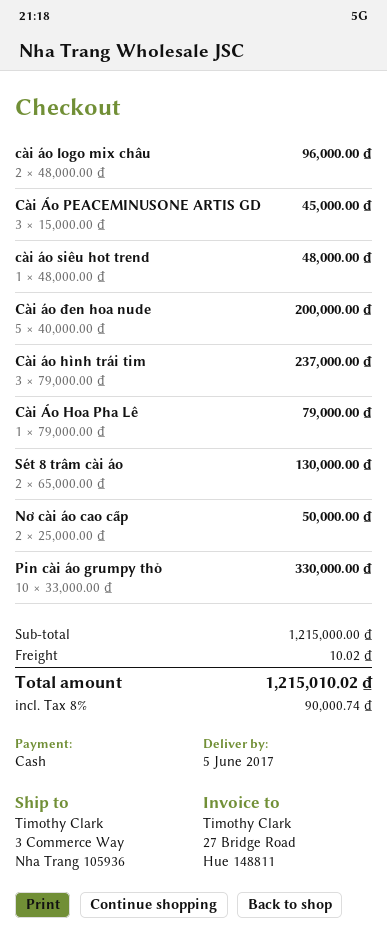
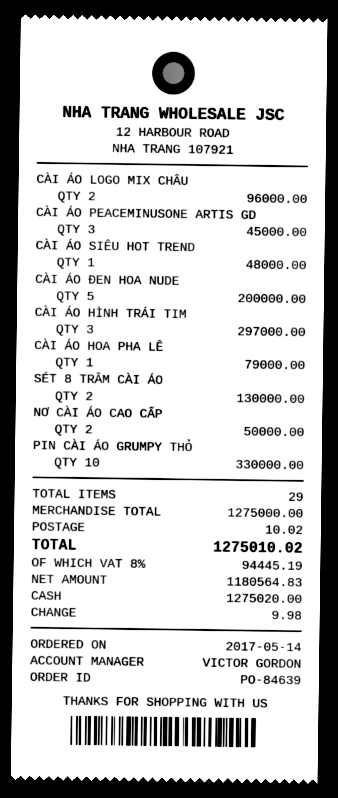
Cài áo hình trái tim: 3 for 237000.00 -> 3 for 297000.00
subtotal: 1215000.00 -> 1275000.00
tax: 8% = 90000.74 -> 8% = 94445.19
total: 1215010.02 -> 1275010.02

